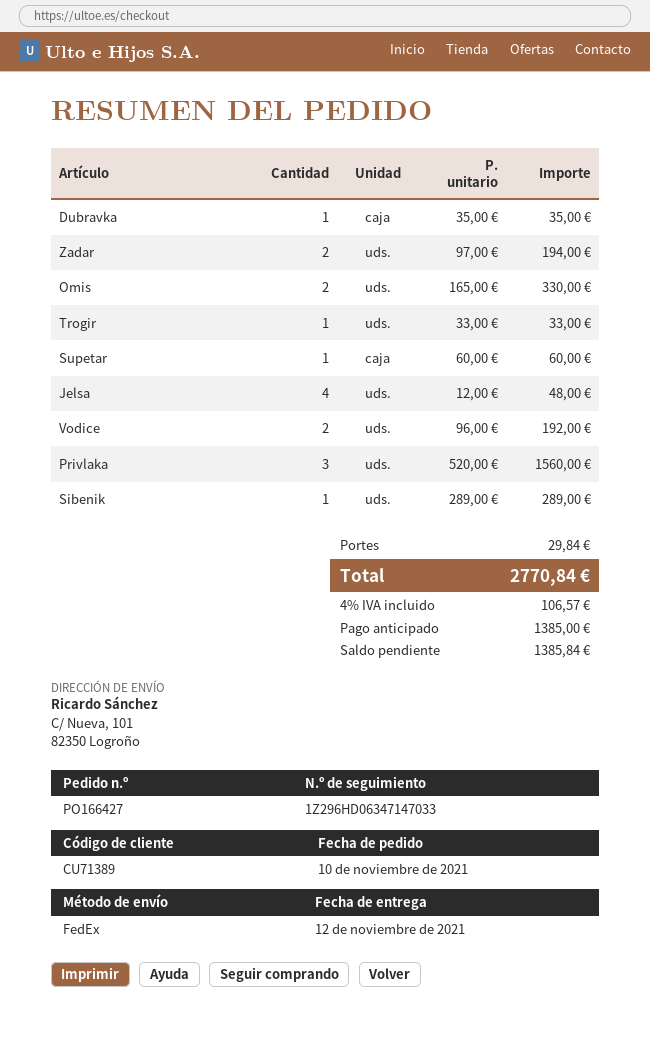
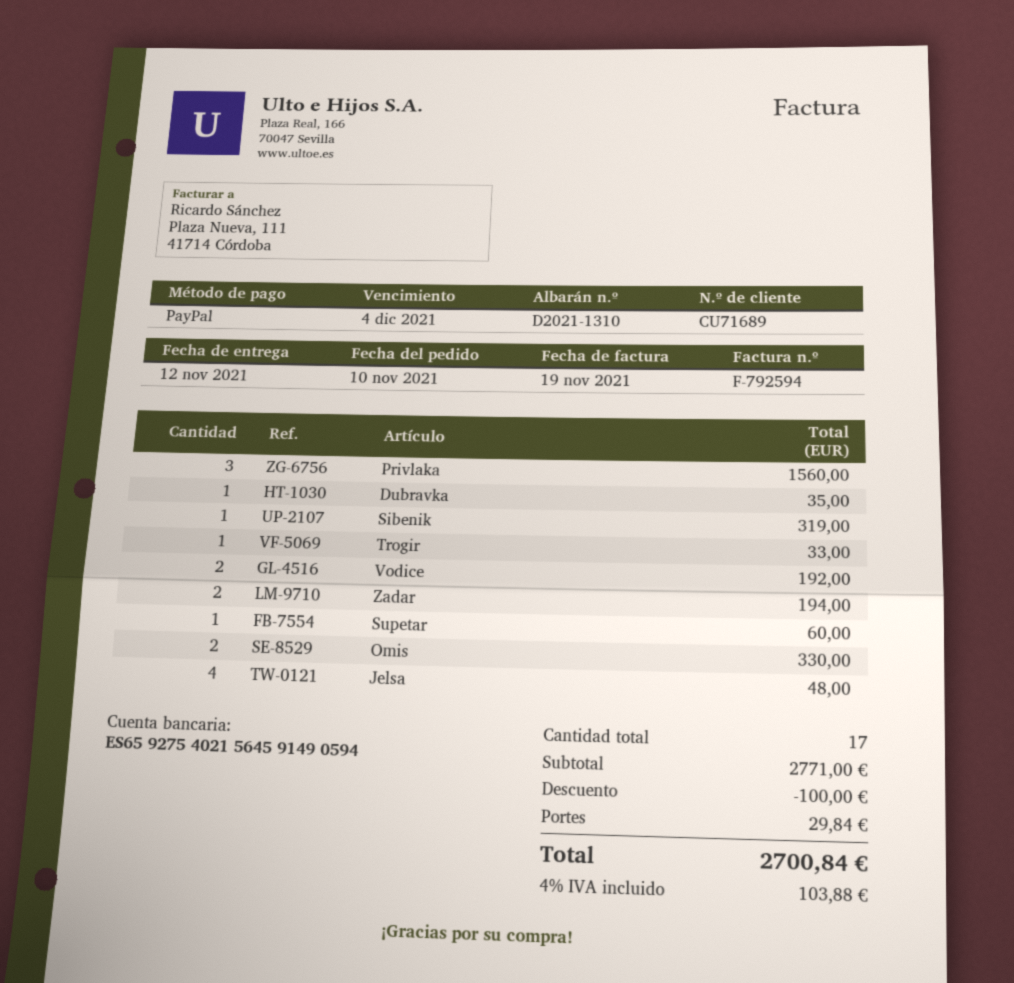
customer number: CU71389 -> CU71689
Sibenik: 1 for 289.00 -> 1 for 319.00
discount: none -> 100.00
tax: 4% = 106.57 -> 4% = 103.88
total: 2770.84 -> 2700.84

